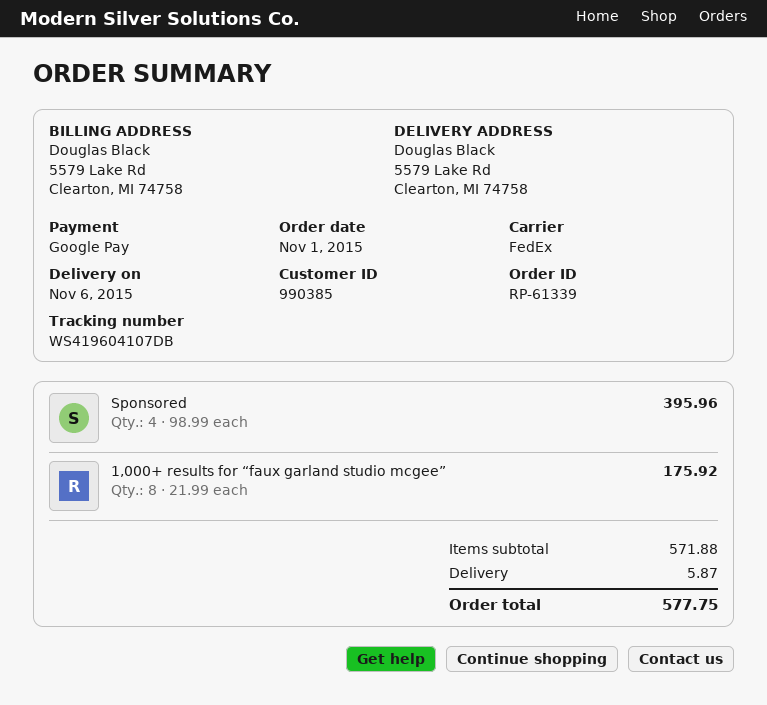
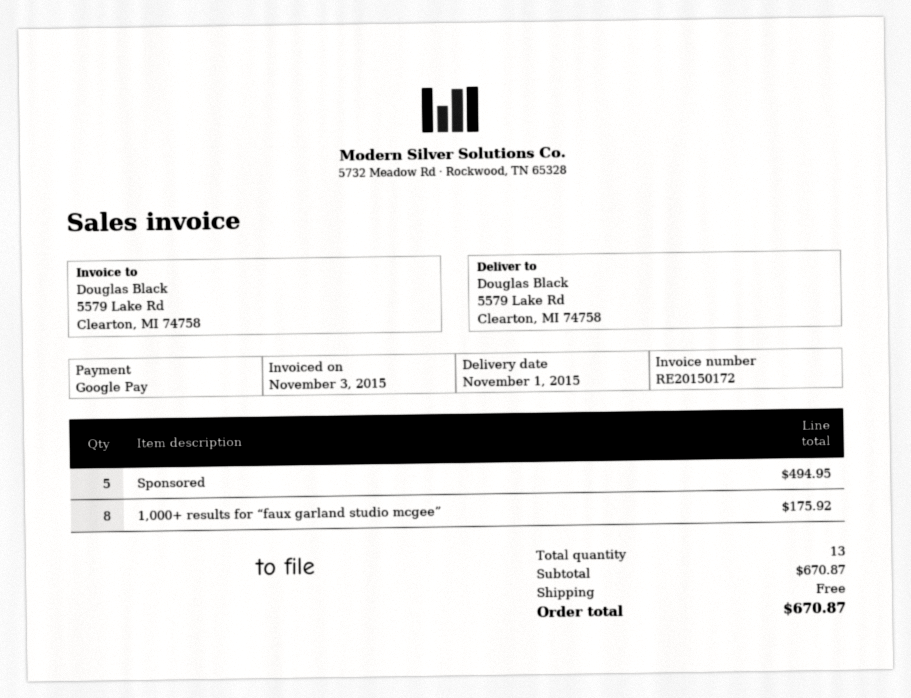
delivery date: 2015-11-06 -> 2015-11-01
Sponsored: 4 for 395.96 -> 5 for 494.95
subtotal: 571.88 -> 670.87
shipping: 5.87 -> 0.00
total: 577.75 -> 670.87

